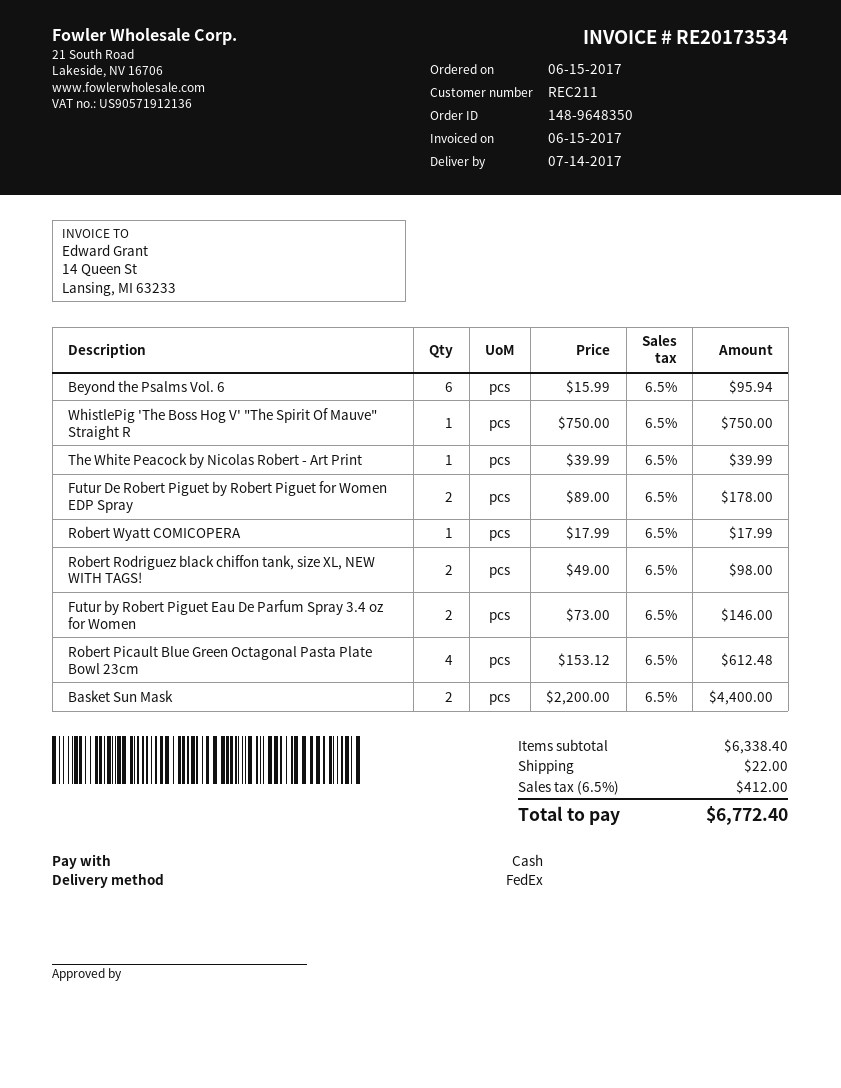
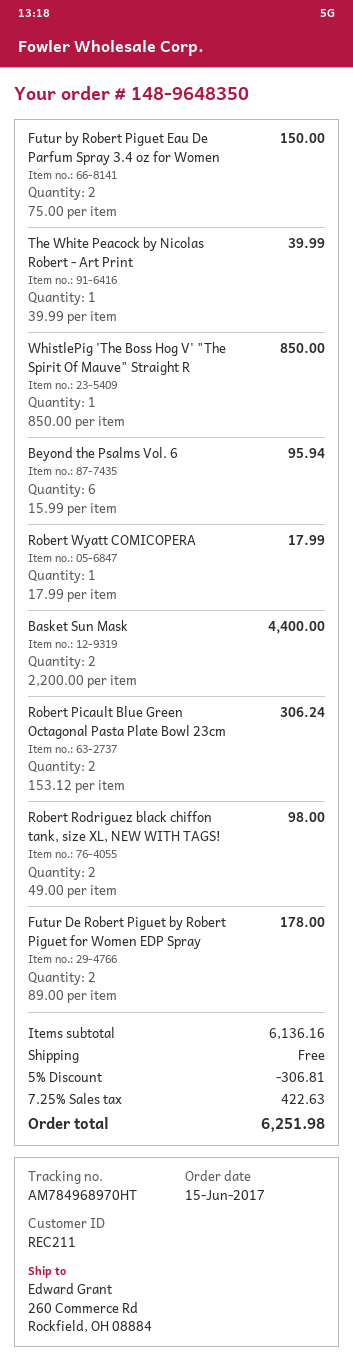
WhistlePig 'The Boss Hog V' "The Spirit Of Mauve" Straight R: 1 x 750.00 = 750.00 -> 1 x 850.00 = 850.00
Futur by Robert Piguet Eau De Parfum Spray 3.4 oz for Women: 2 x 73.00 = 146.00 -> 2 x 75.00 = 150.00
Robert Picault Blue Green Octagonal Pasta Plate Bowl 23cm: 4 x 153.12 = 612.48 -> 2 x 153.12 = 306.24
subtotal: 6338.40 -> 6136.16
discount: none -> 5% = 306.81
shipping: 22.00 -> 0.00
tax: 6.5% = 412.00 -> 7.25% = 422.63
total: 6772.40 -> 6251.98

